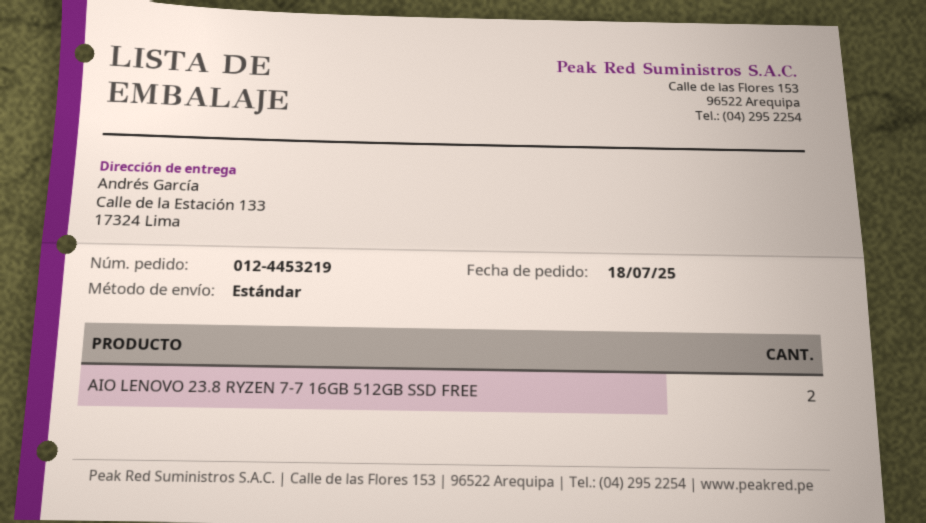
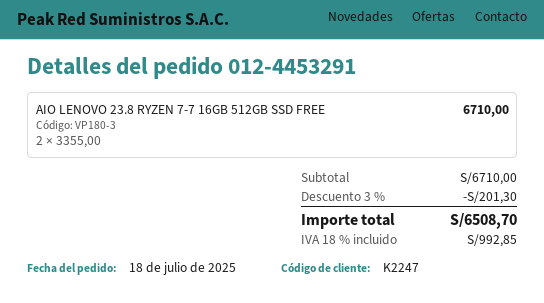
order number: 012-4453219 -> 012-4453291

